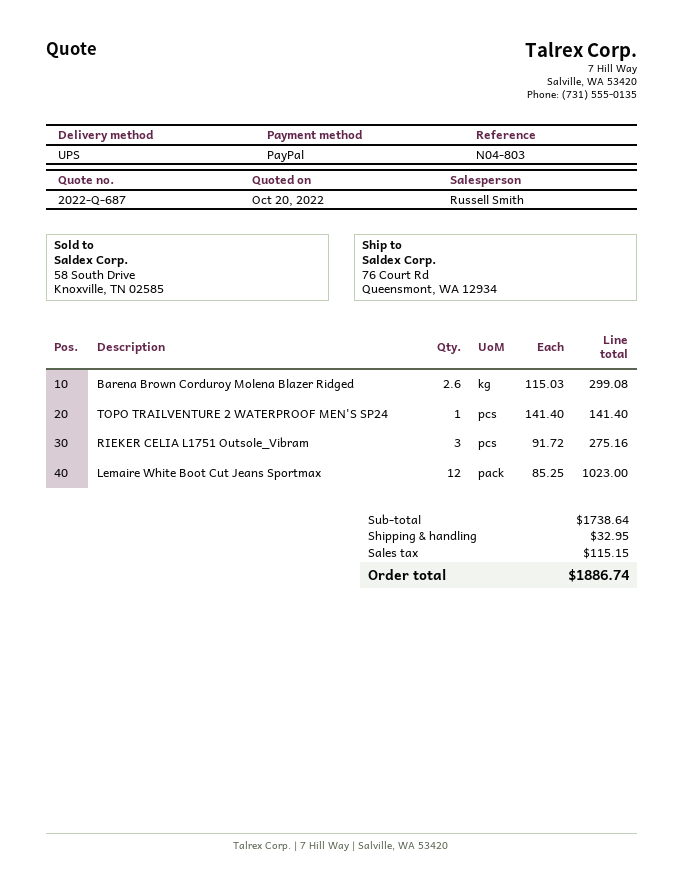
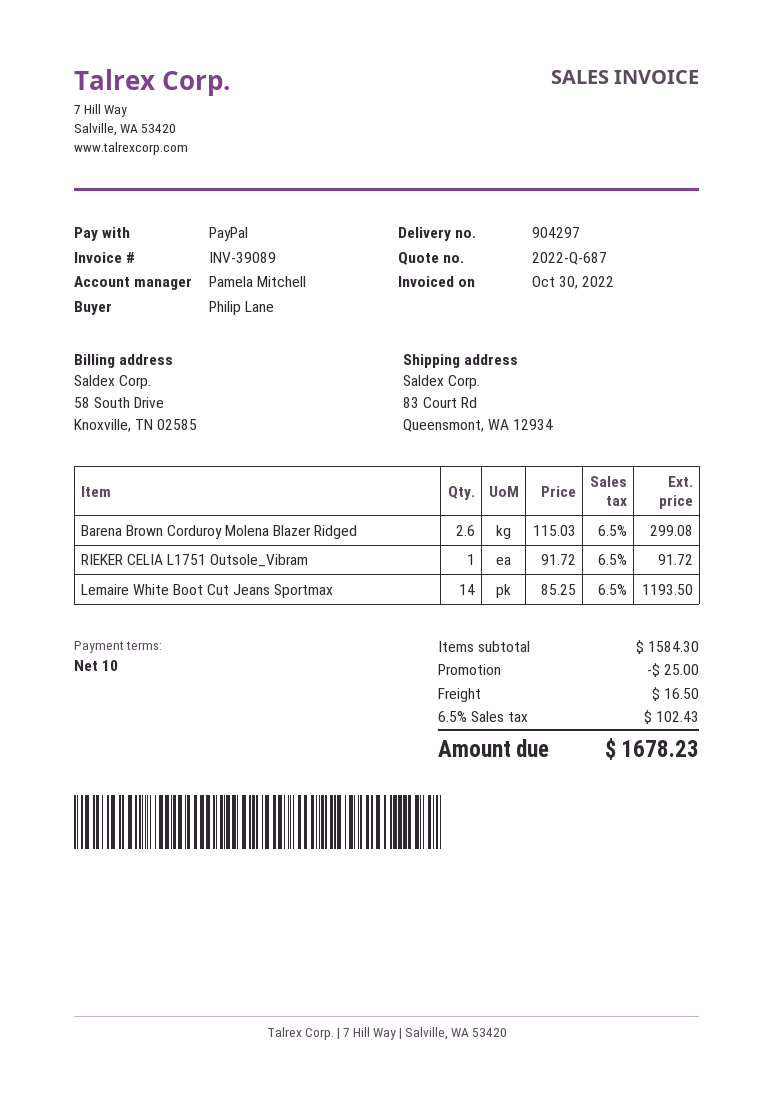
sales rep: Russell Smith -> Pamela Mitchell
ship to: 76 Court Rd, Queensmont, WA 12934 -> 83 Court Rd, Queensmont, WA 12934
TOPO TRAILVENTURE 2 WATERPROOF MEN'S SP24: 1 x 141.40 = 141.40 -> none
RIEKER CELIA L1751 Outsole_Vibram: 3 x 91.72 = 275.16 -> 1 x 91.72 = 91.72
Lemaire White Boot Cut Jeans Sportmax: 12 x 85.25 = 1023.00 -> 14 x 85.25 = 1193.50
subtotal: 1738.64 -> 1584.30
discount: none -> 25.00
shipping: 32.95 -> 16.50
tax: 115.15 -> 102.43
total: 1886.74 -> 1678.23

